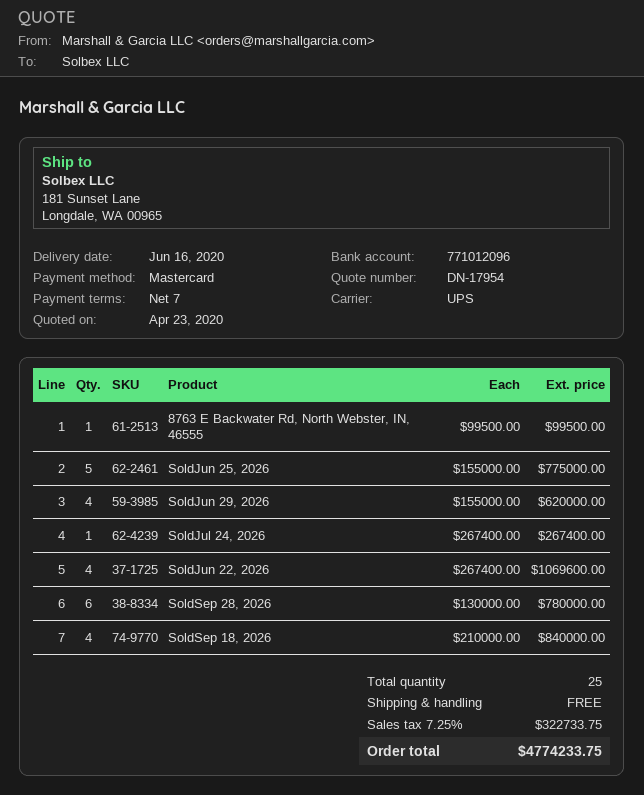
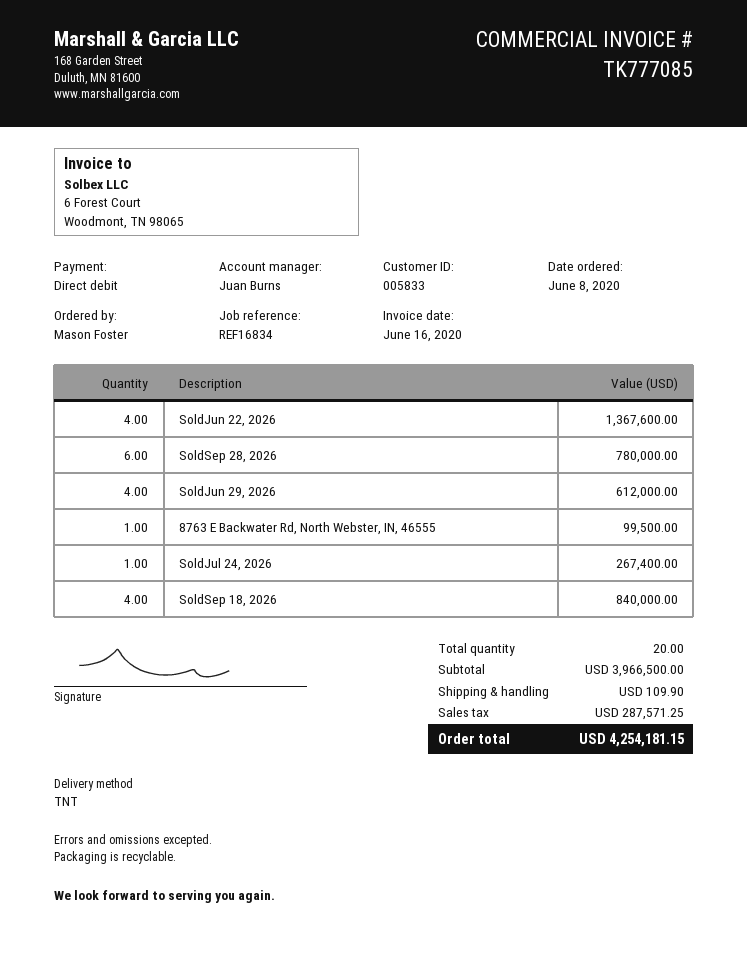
payment method: Mastercard -> direct debit
shipping method: UPS -> TNT
SoldJun 25, 2026: 5 for 775000.00 -> none
SoldJun 29, 2026: 4 for 620000.00 -> 4 for 612000.00
SoldJun 22, 2026: 4 for 1069600.00 -> 4 for 1367600.00
total quantity: 25 -> 20
shipping: 0.00 -> 109.90
tax: 322733.75 -> 287571.25
total: 4774233.75 -> 4254181.15

